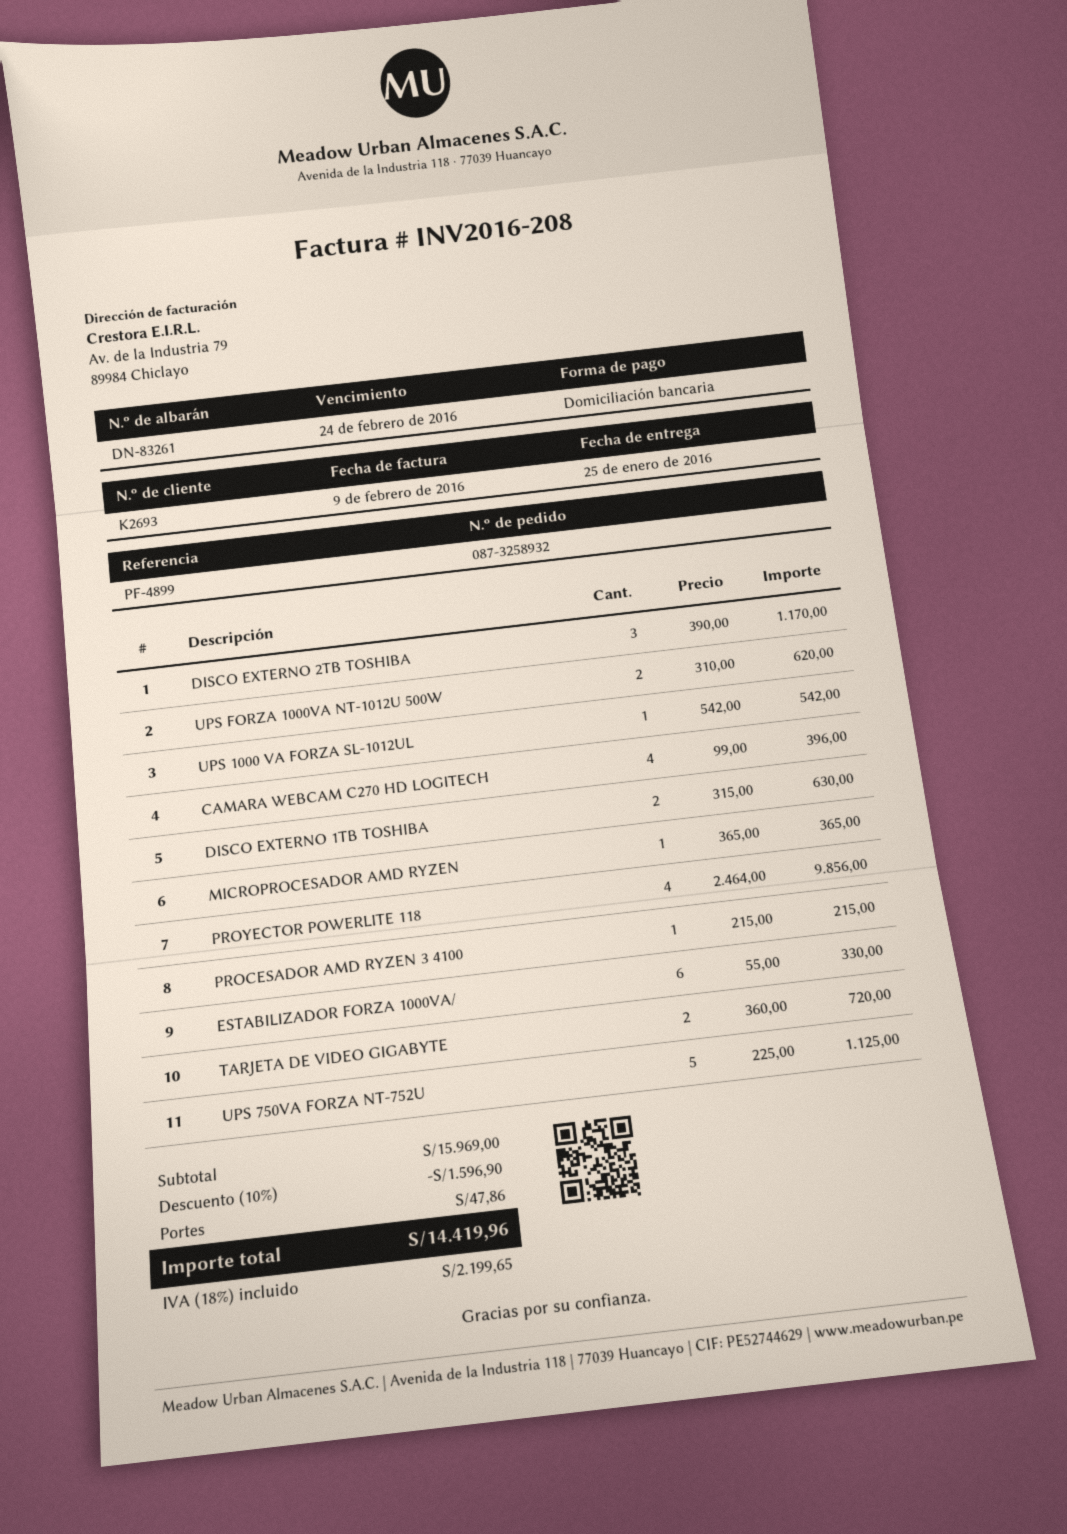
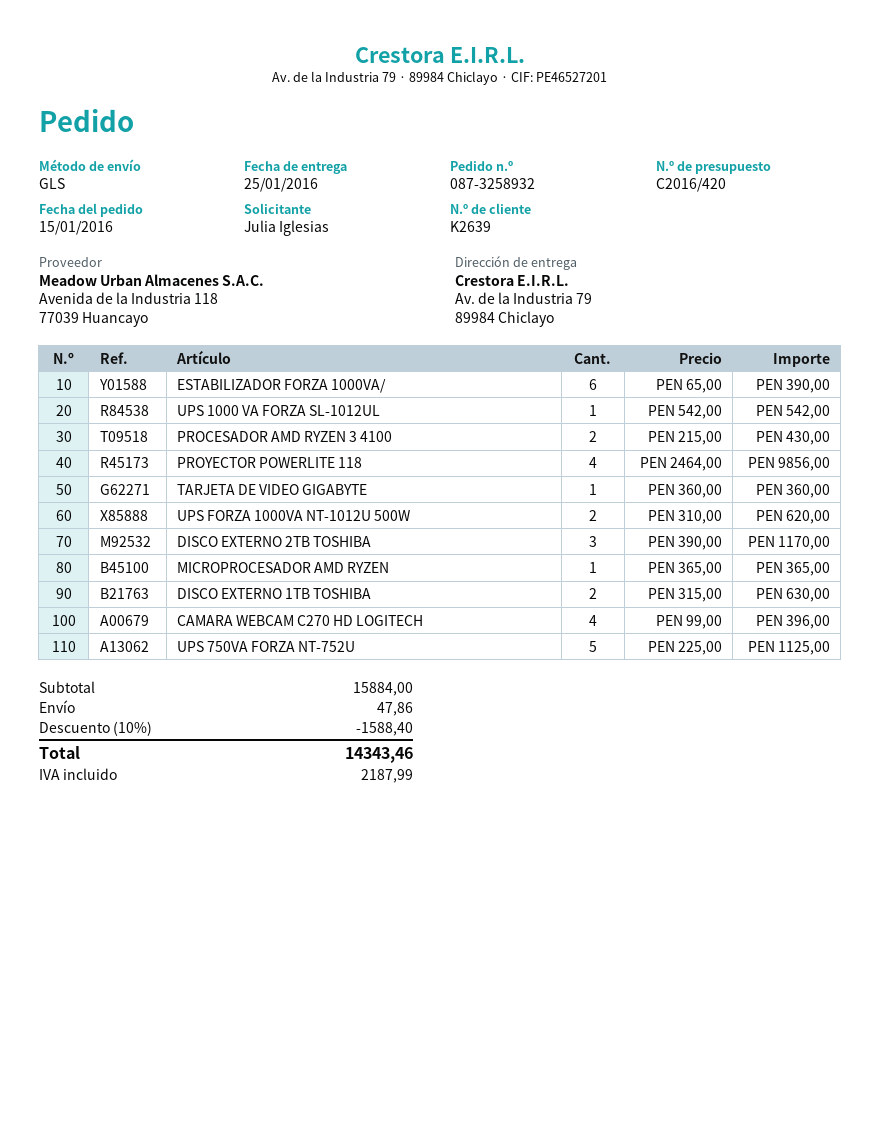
customer number: K2693 -> K2639
PROCESADOR AMD RYZEN 3 4100: 1 x 215.00 = 215.00 -> 2 x 215.00 = 430.00
ESTABILIZADOR FORZA 1000VA/: 6 x 55.00 = 330.00 -> 6 x 65.00 = 390.00
TARJETA DE VIDEO GIGABYTE: 2 x 360.00 = 720.00 -> 1 x 360.00 = 360.00
subtotal: 15969.00 -> 15884.00
discount: 10% = 1596.90 -> 10% = 1588.40
tax: 2199.65 -> 2187.99
total: 14419.96 -> 14343.46

